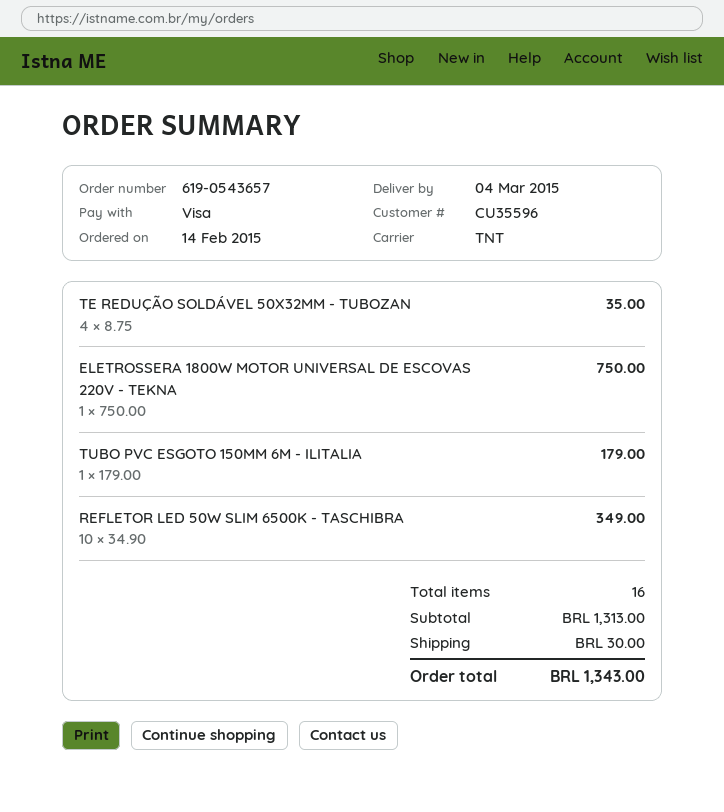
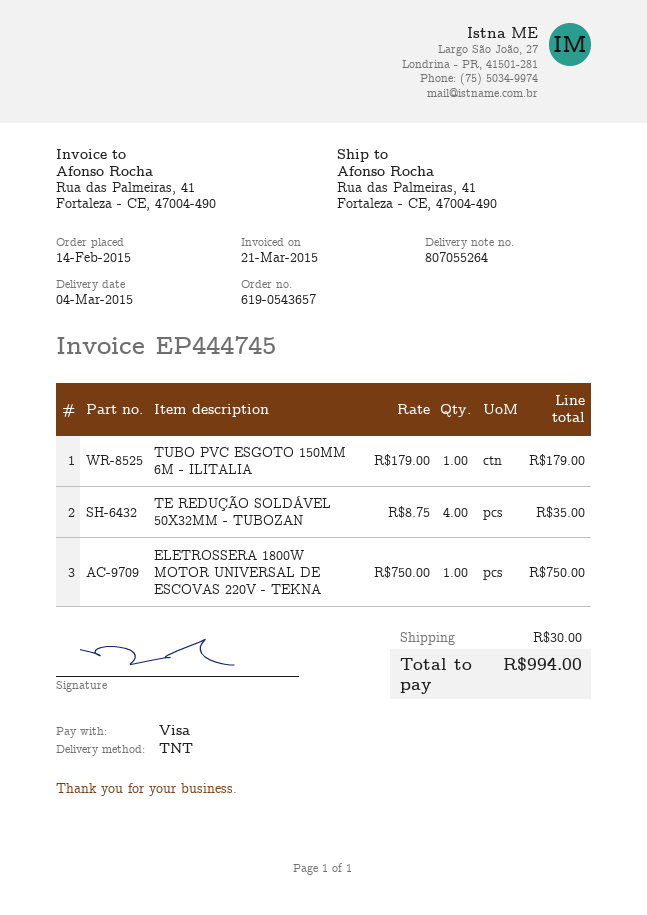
REFLETOR LED 50W SLIM 6500K - TASCHIBRA: 10 x 34.90 = 349.00 -> none
total: 1343.00 -> 994.00

